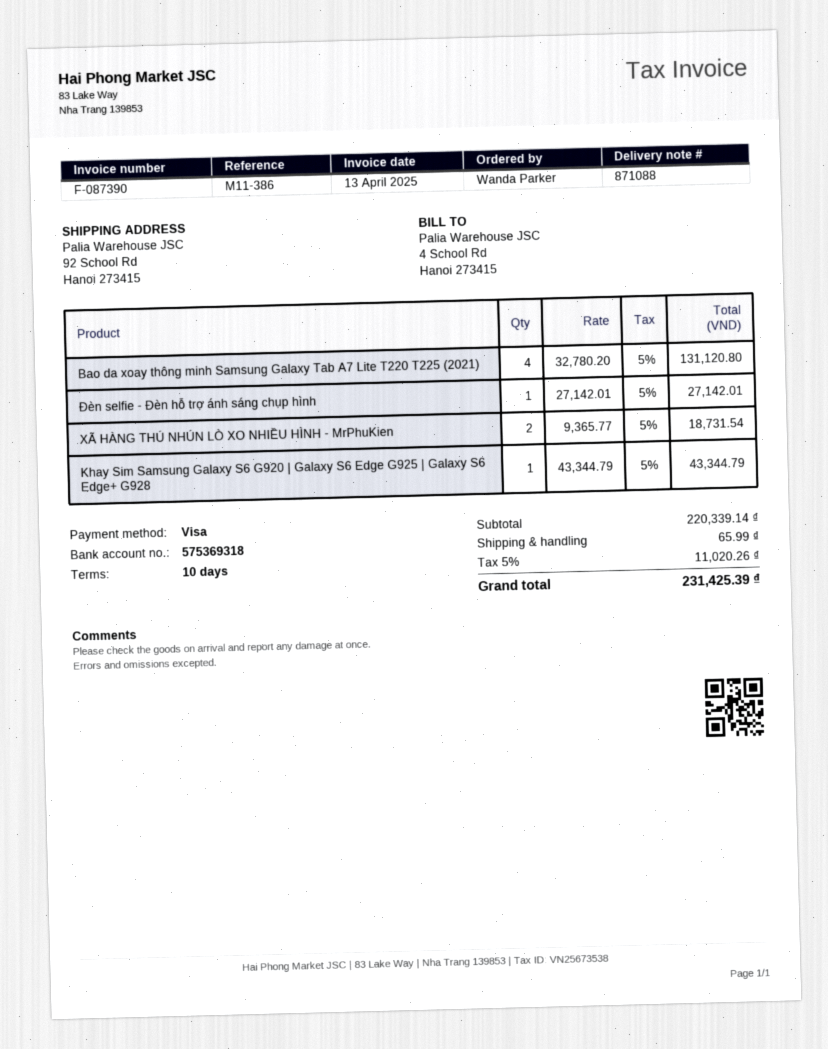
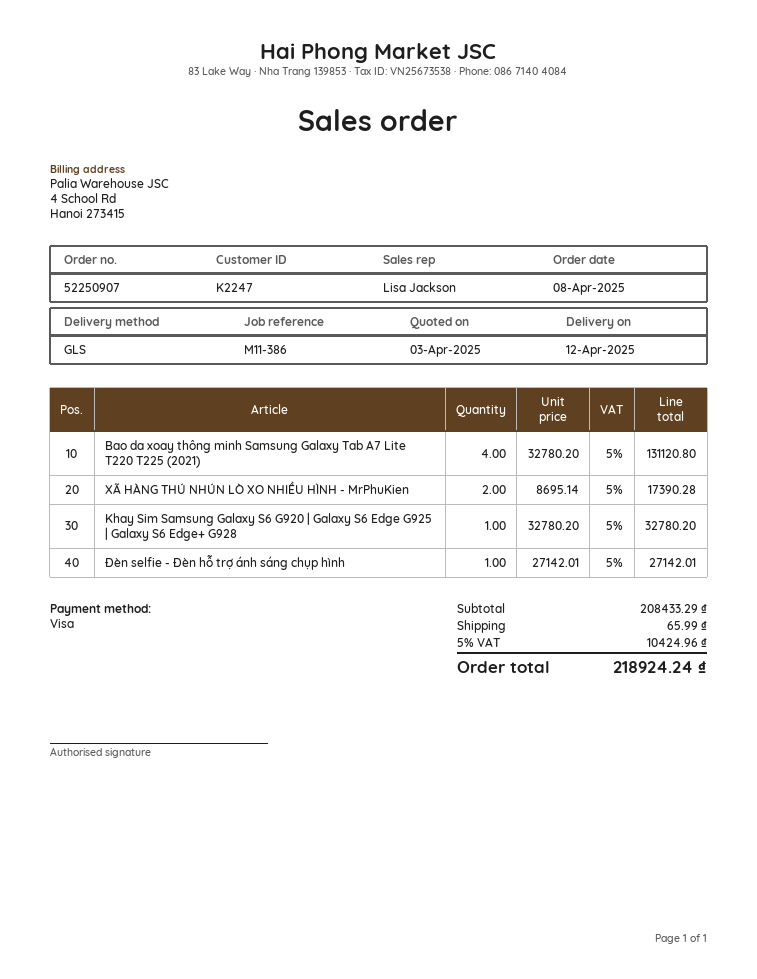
XÃ HÀNG THÚ NHÚN LÒ XO NHIỀU HÌNH - MrPhuKien: 2 x 9365.77 = 18731.54 -> 2 x 8695.14 = 17390.28
Khay Sim Samsung Galaxy S6 G920 | Galaxy S6 Edge G925 | Galaxy S6 Edge+ G928: 1 x 43344.79 = 43344.79 -> 1 x 32780.20 = 32780.20
subtotal: 220339.14 -> 208433.29
tax: 5% = 11020.26 -> 5% = 10424.96
total: 231425.39 -> 218924.24

